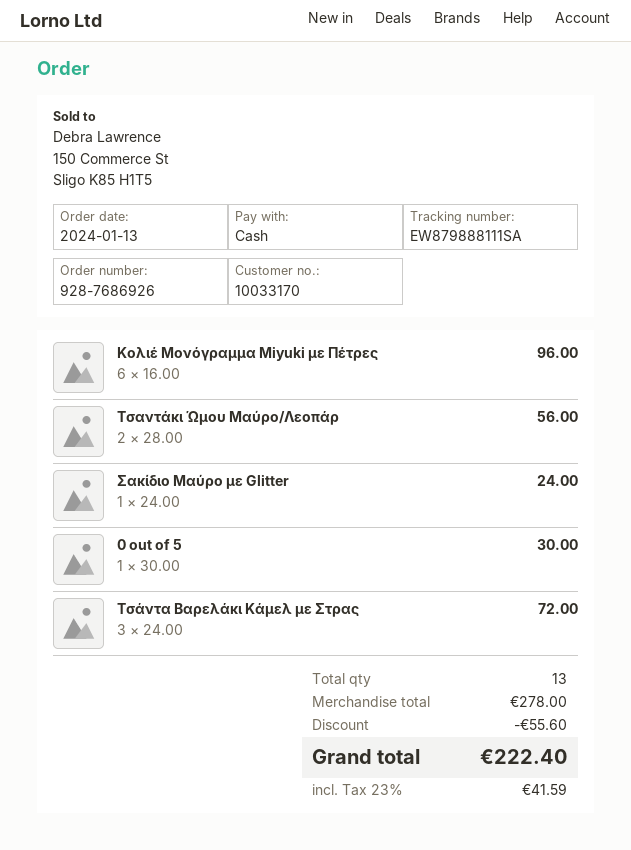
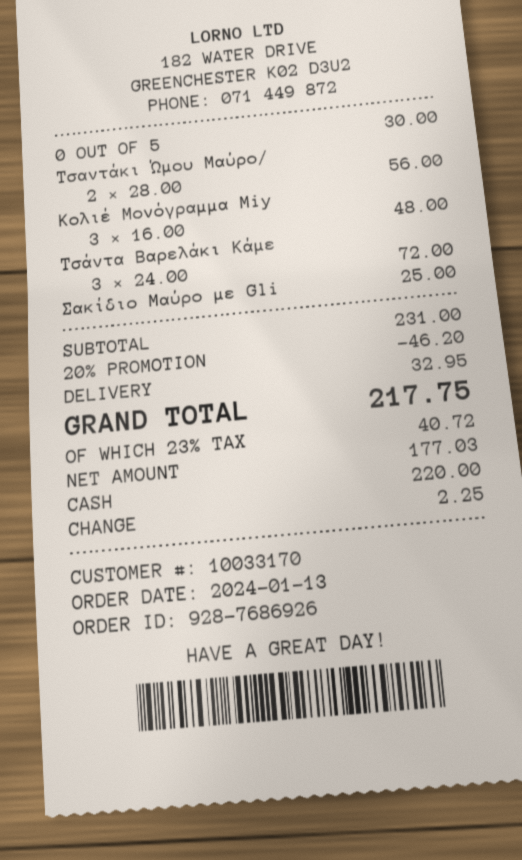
Κολιέ Μονόγραμμα Miyuki με Πέτρες: 6 x 16.00 = 96.00 -> 3 x 16.00 = 48.00
Σακίδιο Μαύρο με Glitter: 1 x 24.00 = 24.00 -> 1 x 25.00 = 25.00
subtotal: 278.00 -> 231.00
discount: 55.60 -> 46.20
shipping: none -> 32.95
tax: 23% = 41.59 -> 23% = 40.72
total: 222.40 -> 217.75

